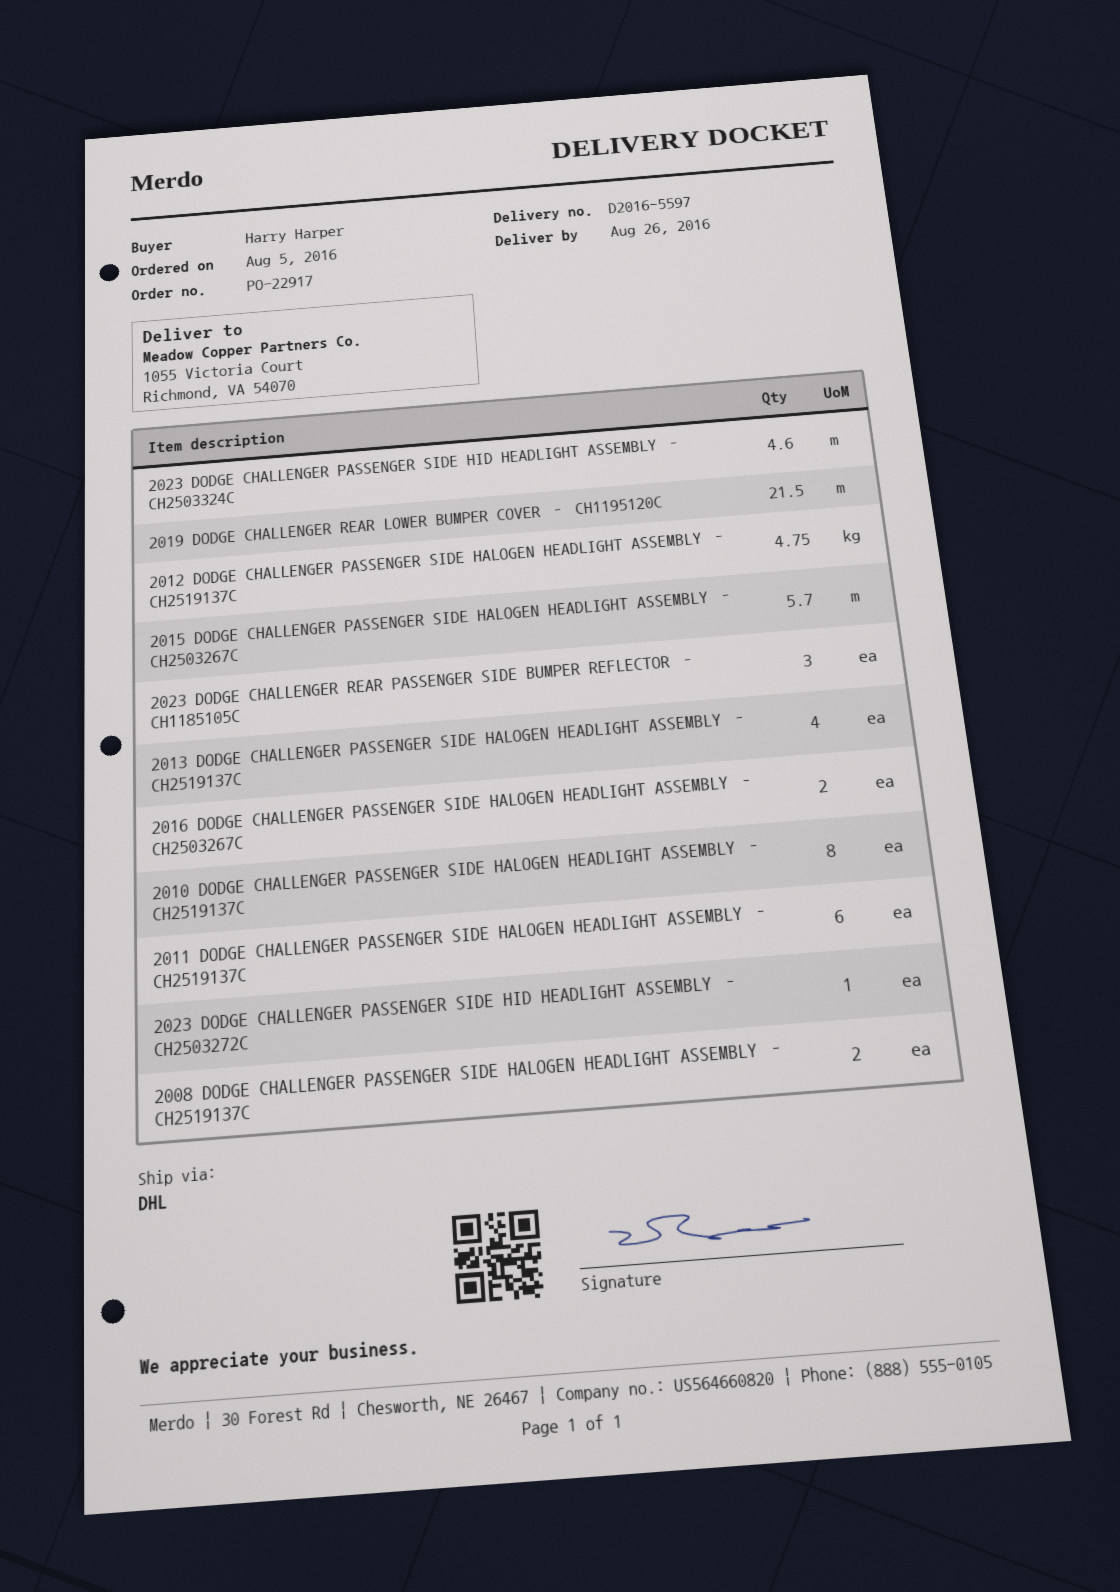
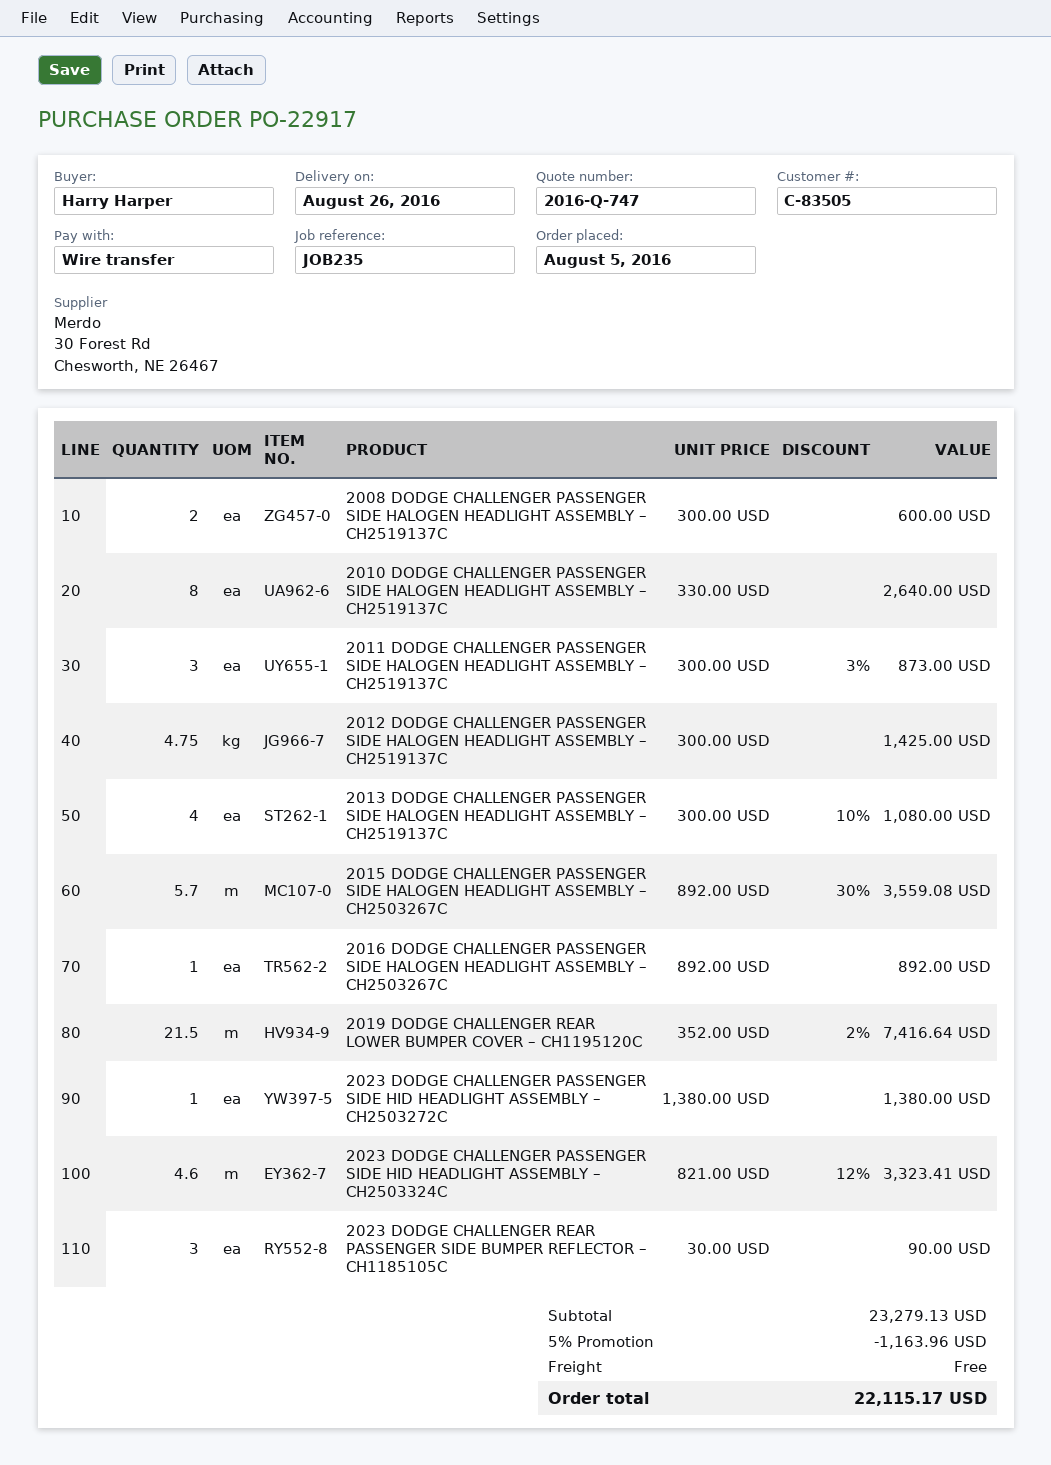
2016 DODGE CHALLENGER PASSENGER SIDE HALOGEN HEADLIGHT ASSEMBLY – CH2503267C: 2 -> 1
2011 DODGE CHALLENGER PASSENGER SIDE HALOGEN HEADLIGHT ASSEMBLY – CH2519137C: 6 -> 3

